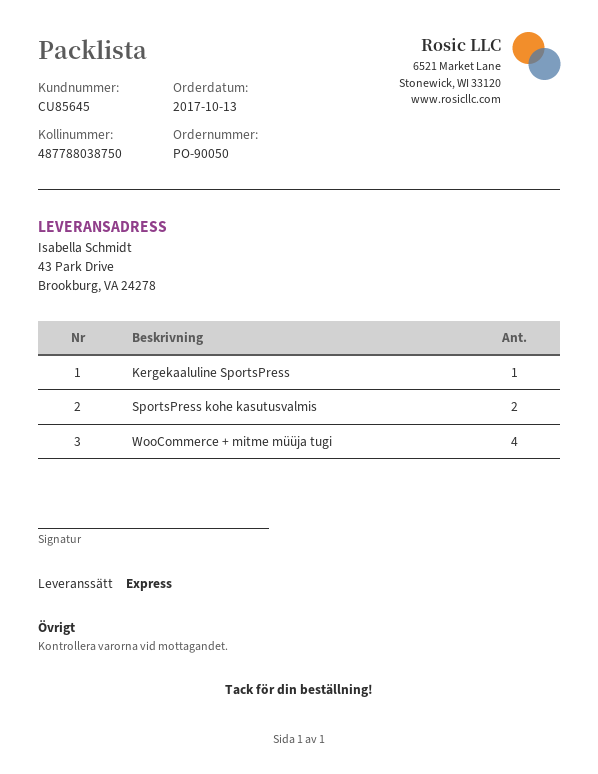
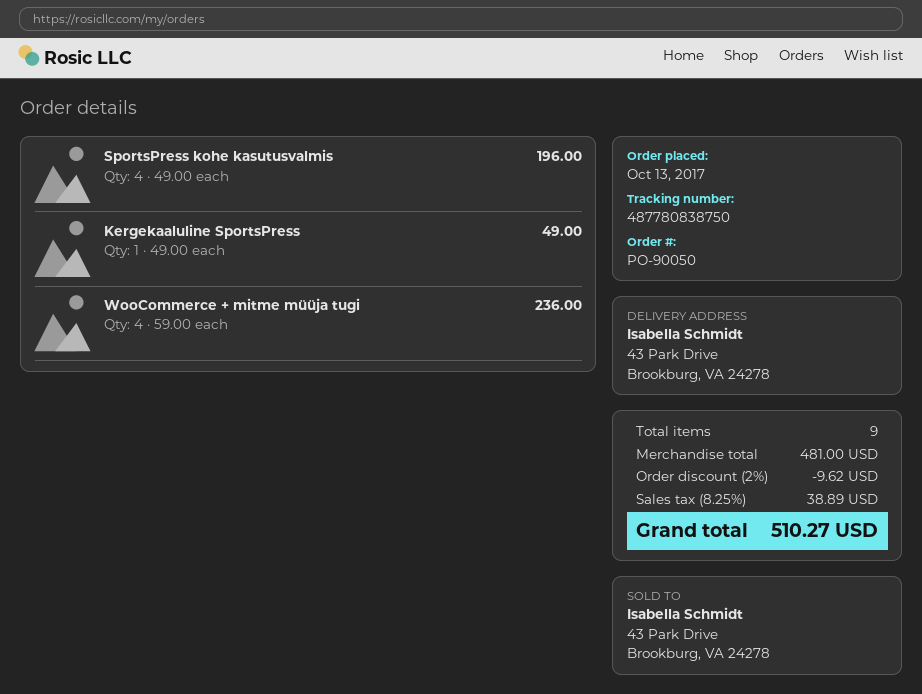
tracking number: 487788038750 -> 487780838750
SportsPress kohe kasutusvalmis: 2 -> 4

